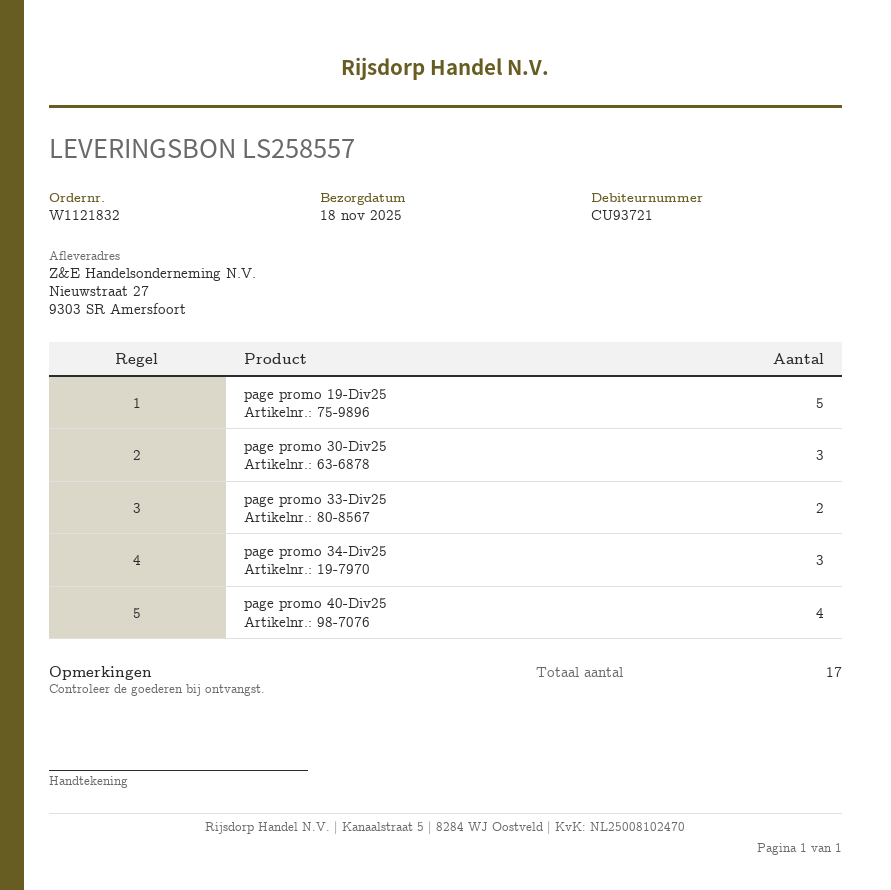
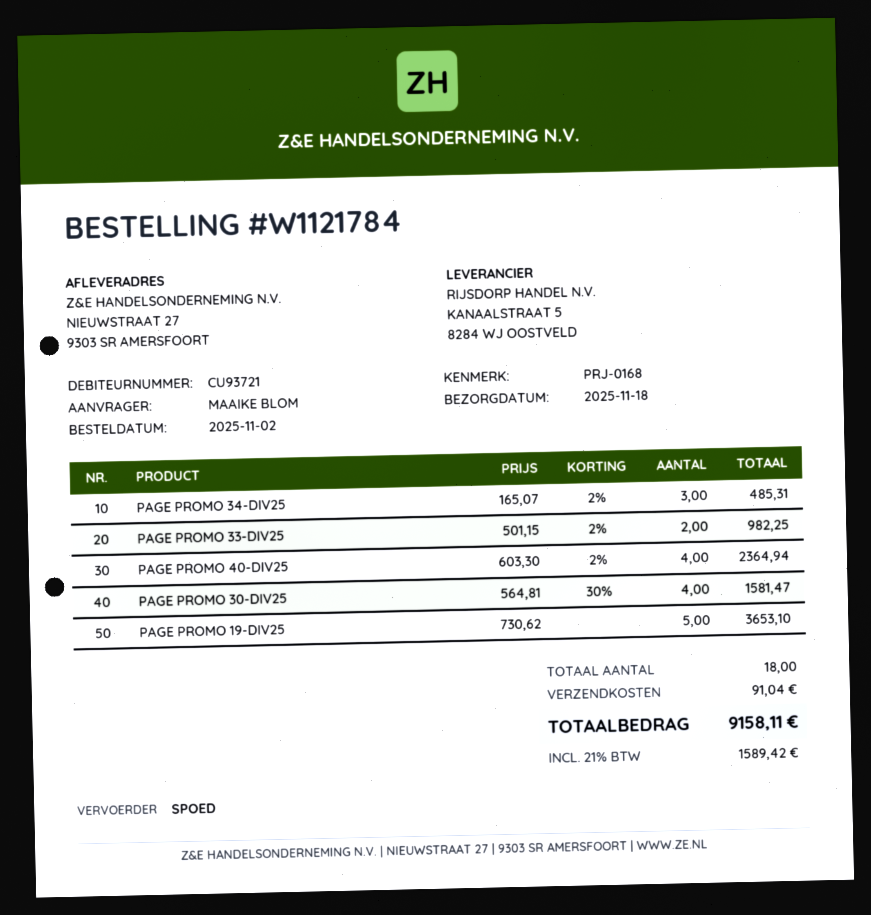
order number: W1121832 -> W1121784
page promo 30-Div25: 3 -> 4
total quantity: 17 -> 18

